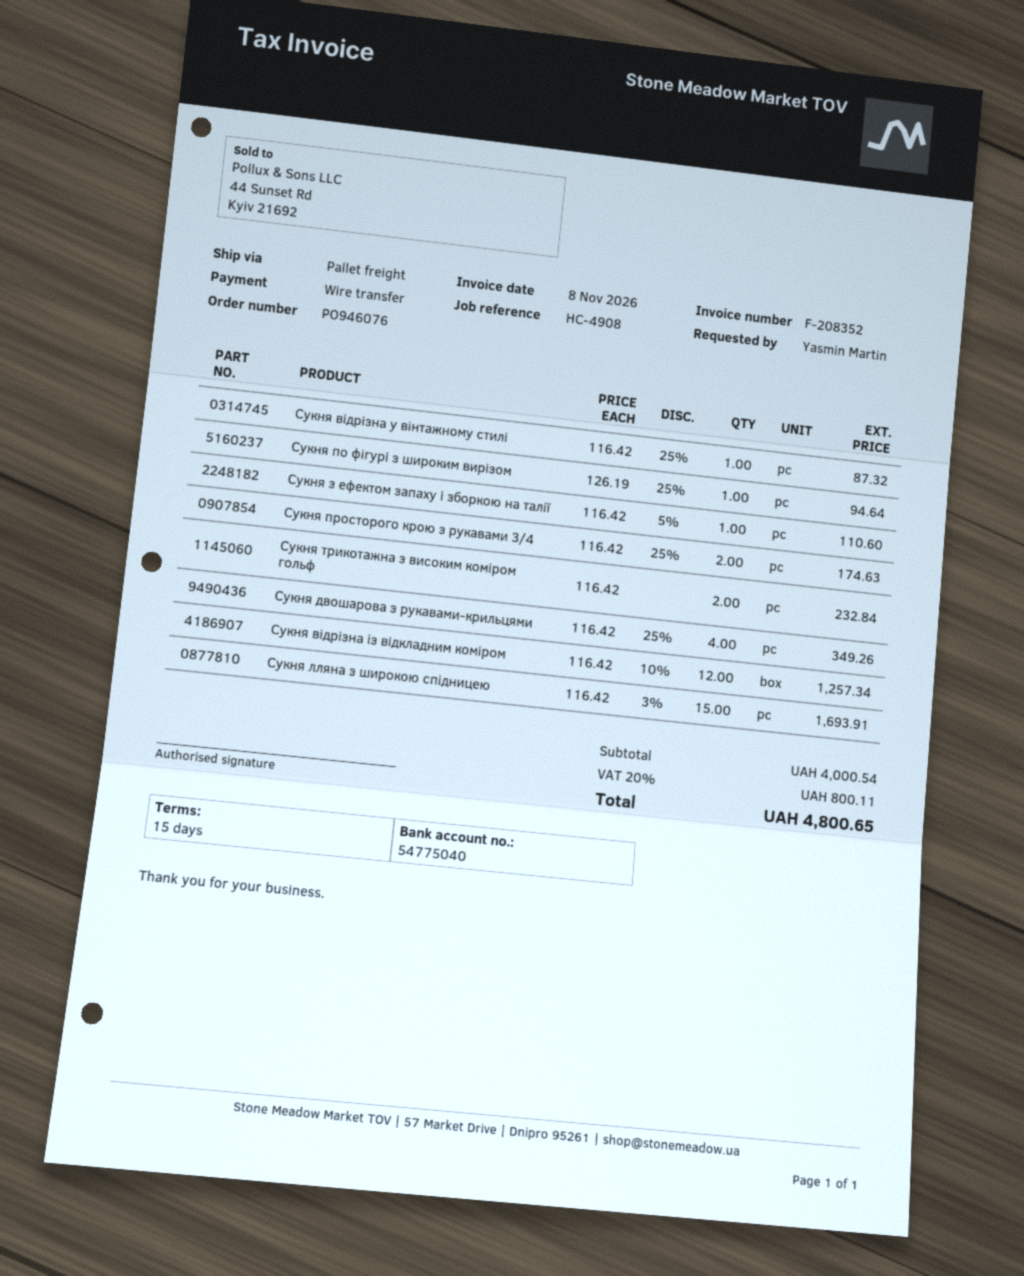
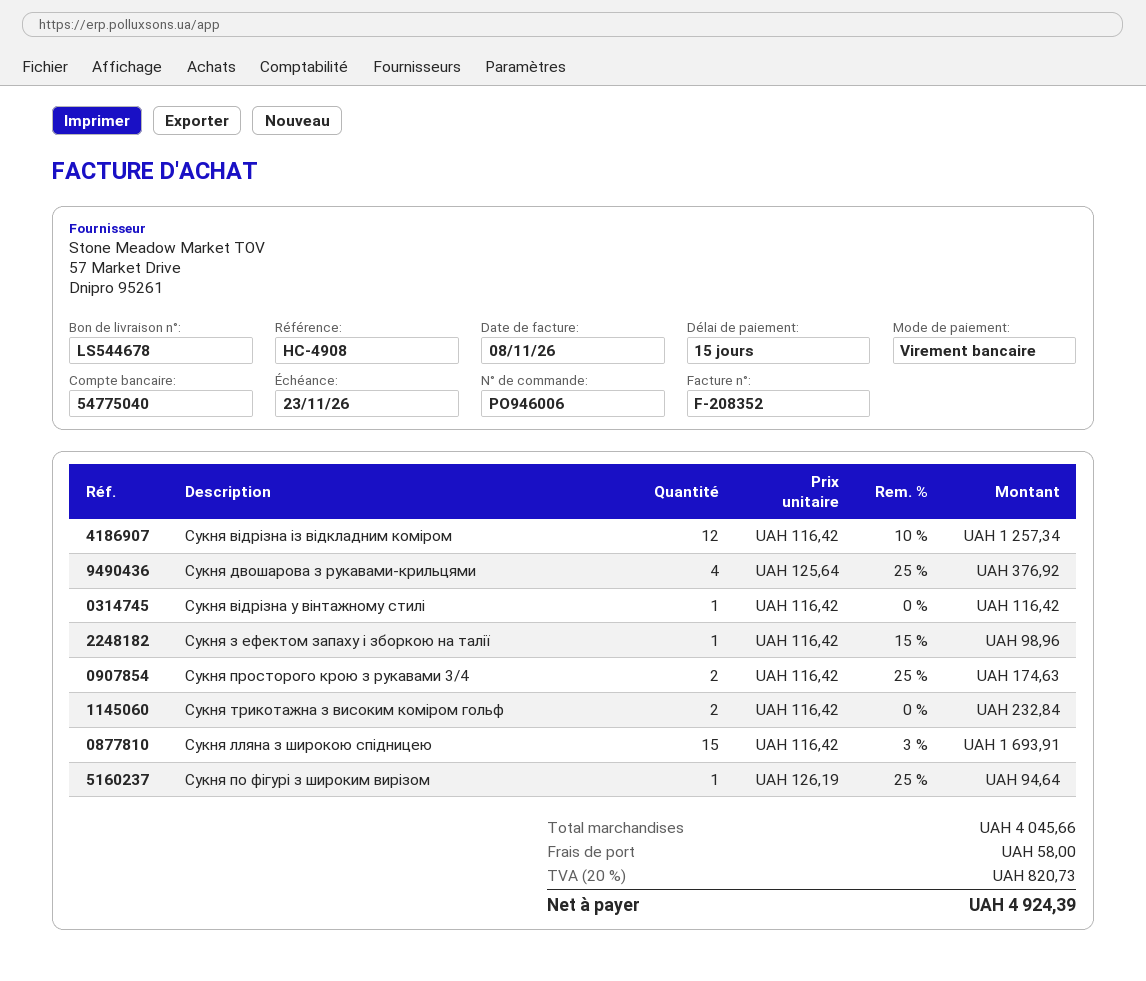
order number: PO946076 -> PO946006
Сукня відрізна у вінтажному стилі: 1 x 116.42 - 25% = 87.32 -> 1 x 116.42 = 116.42
Сукня з ефектом запаху і зборкою на талії: 1 x 116.42 - 5% = 110.60 -> 1 x 116.42 - 15% = 98.96
Сукня двошарова з рукавами-крильцями: 4 x 116.42 - 25% = 349.26 -> 4 x 125.64 - 25% = 376.92
subtotal: 4000.54 -> 4045.66
shipping: none -> 58.00
tax: 20% = 800.11 -> 20% = 820.73
total: 4800.65 -> 4924.39

